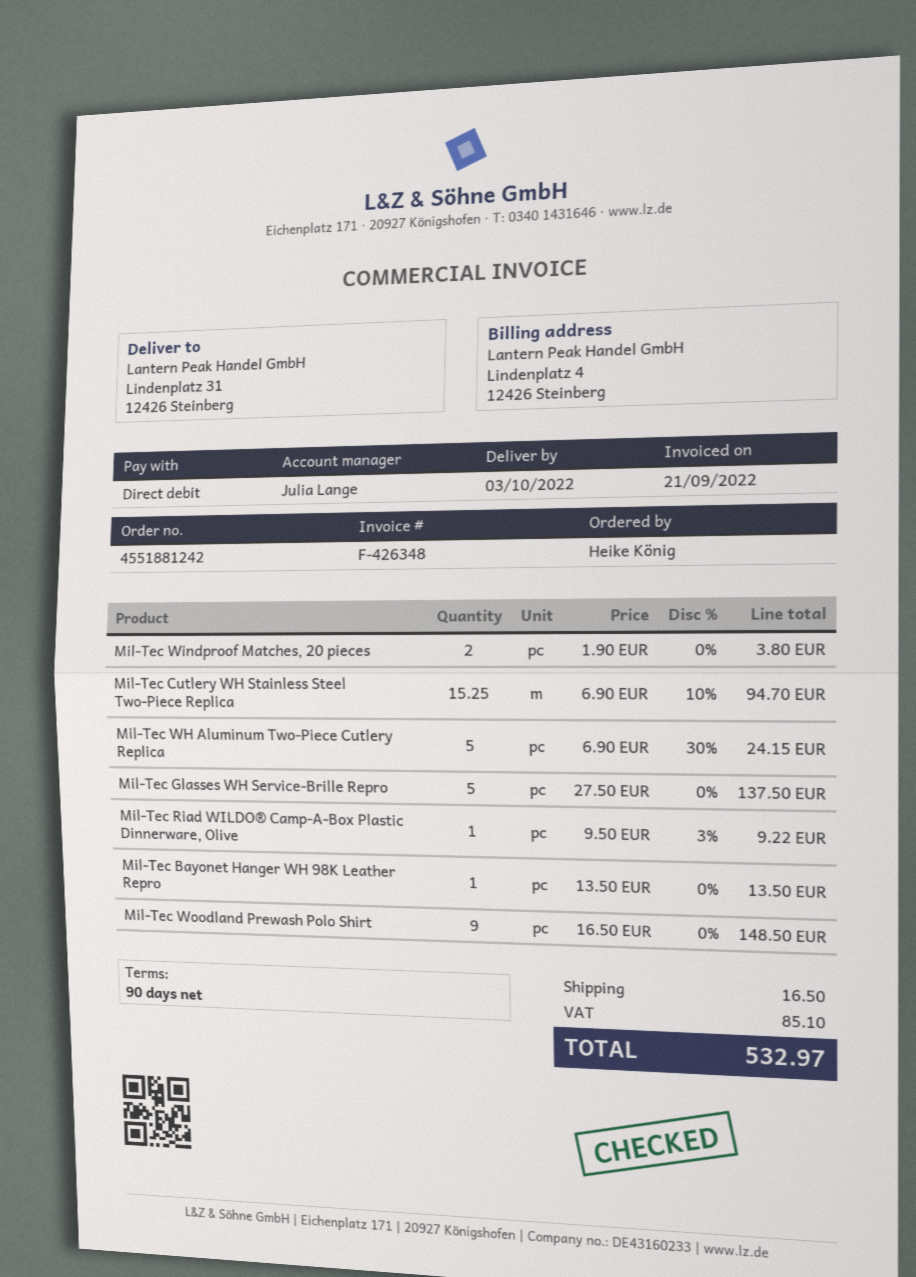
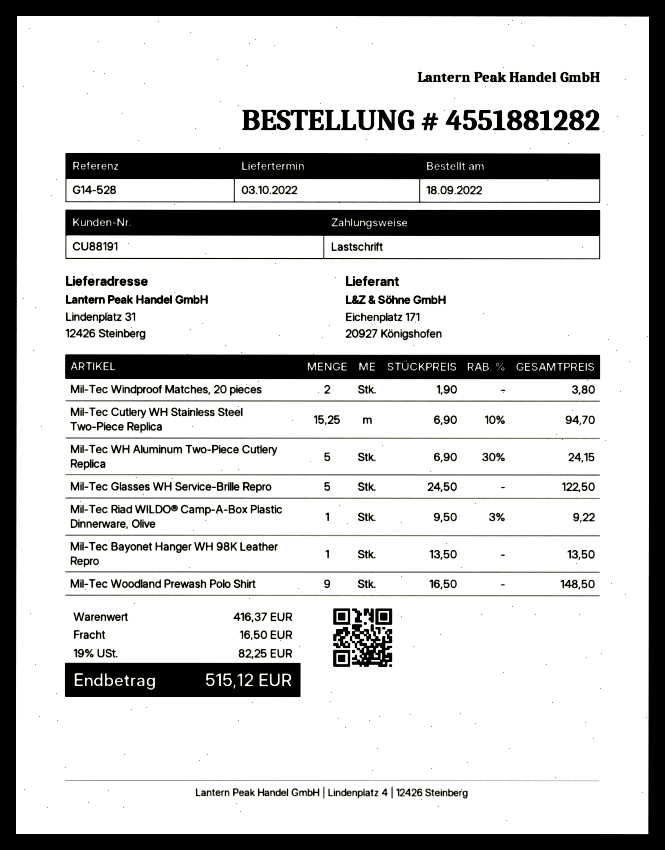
order number: 4551881242 -> 4551881282
Mil-Tec Glasses WH Service-Brille Repro: 5 x 27.50 = 137.50 -> 5 x 24.50 = 122.50
tax: 85.10 -> 82.25
total: 532.97 -> 515.12

